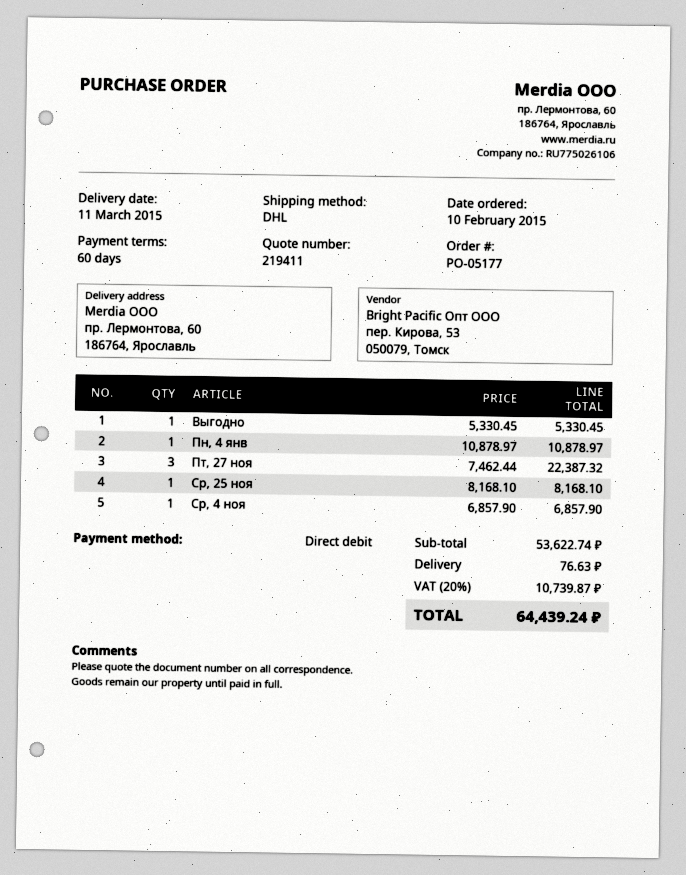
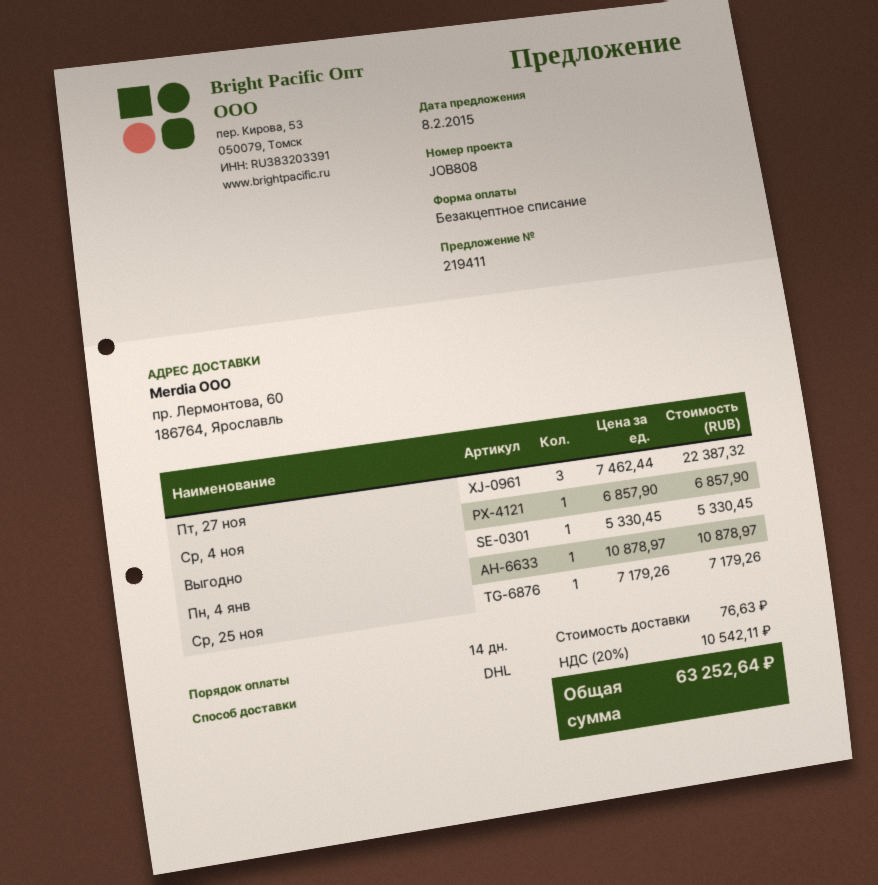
payment terms: 60 days -> 14 days
Ср, 25 ноя: 1 x 8168.10 = 8168.10 -> 1 x 7179.26 = 7179.26
tax: 20% = 10739.87 -> 20% = 10542.11
total: 64439.24 -> 63252.64

